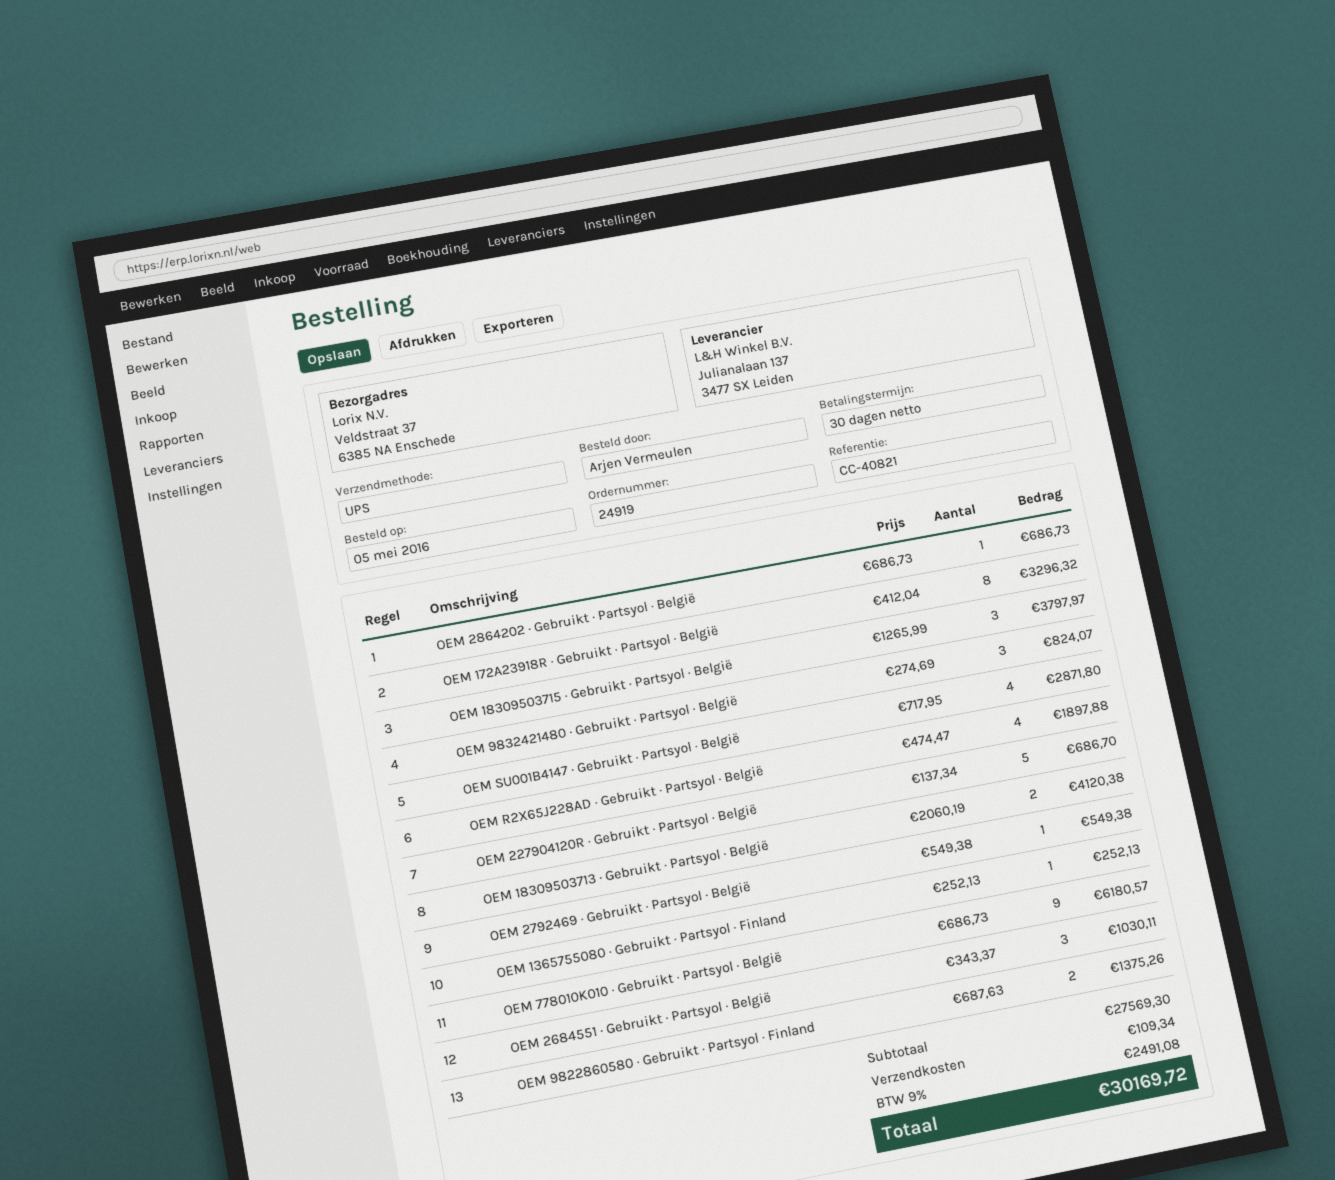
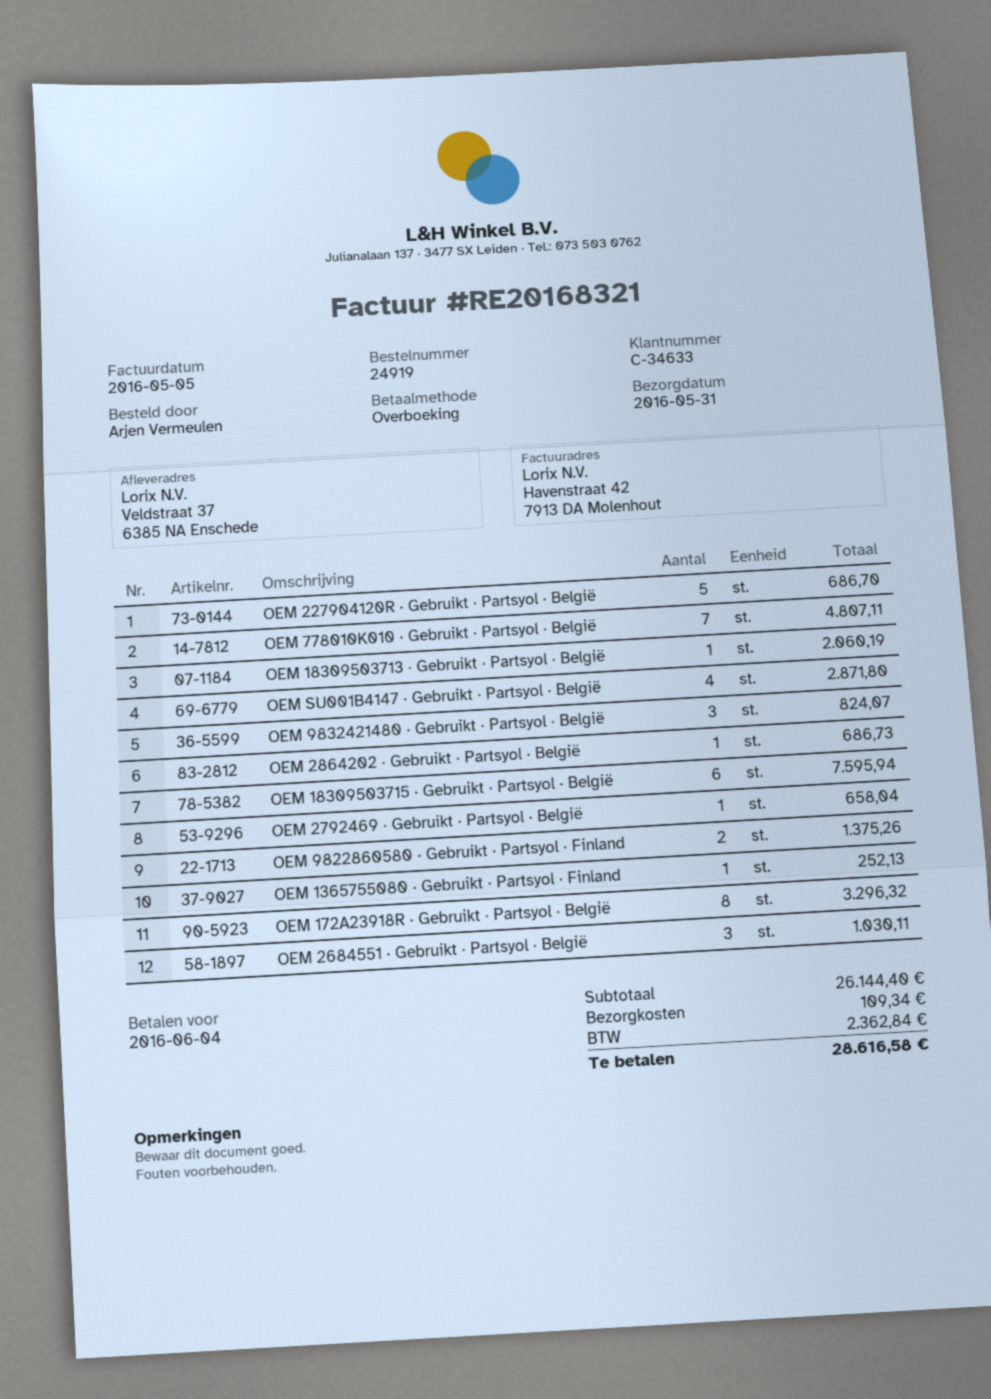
OEM 18309503715 · Gebruikt · Partsyol · België: 3 for 3797.97 -> 6 for 7595.94
OEM R2X65J228AD · Gebruikt · Partsyol · België: 4 for 1897.88 -> none
OEM 18309503713 · Gebruikt · Partsyol · België: 2 for 4120.38 -> 1 for 2060.19
OEM 2792469 · Gebruikt · Partsyol · België: 1 for 549.38 -> 1 for 658.04
OEM 778010K010 · Gebruikt · Partsyol · België: 9 for 6180.57 -> 7 for 4807.11
subtotal: 27569.30 -> 26144.40
tax: 2491.08 -> 2362.84
total: 30169.72 -> 28616.58

